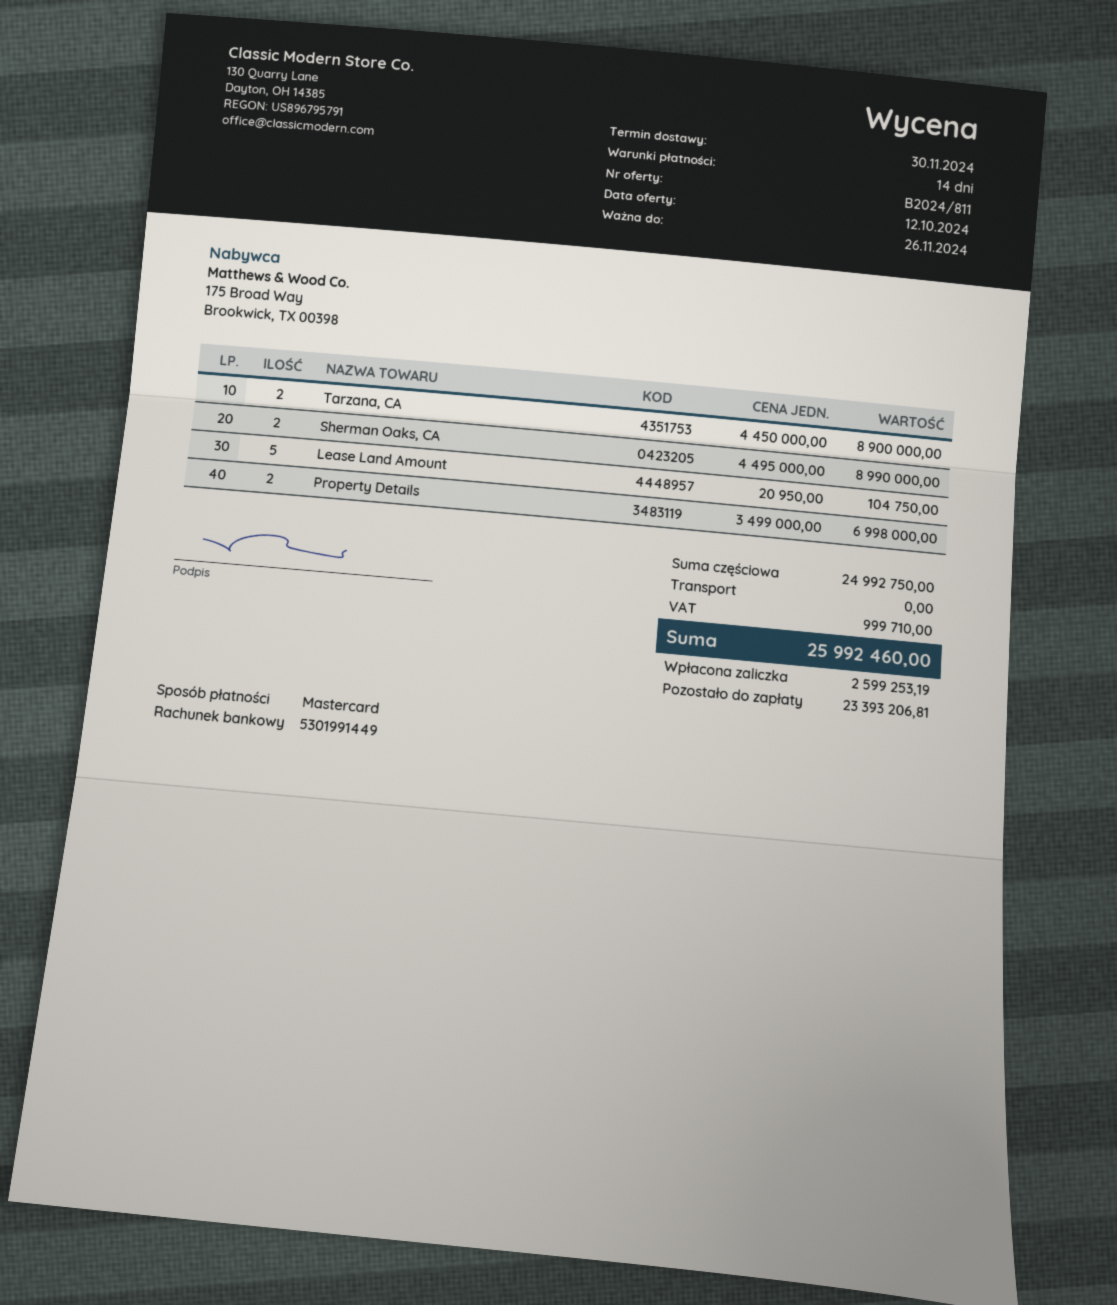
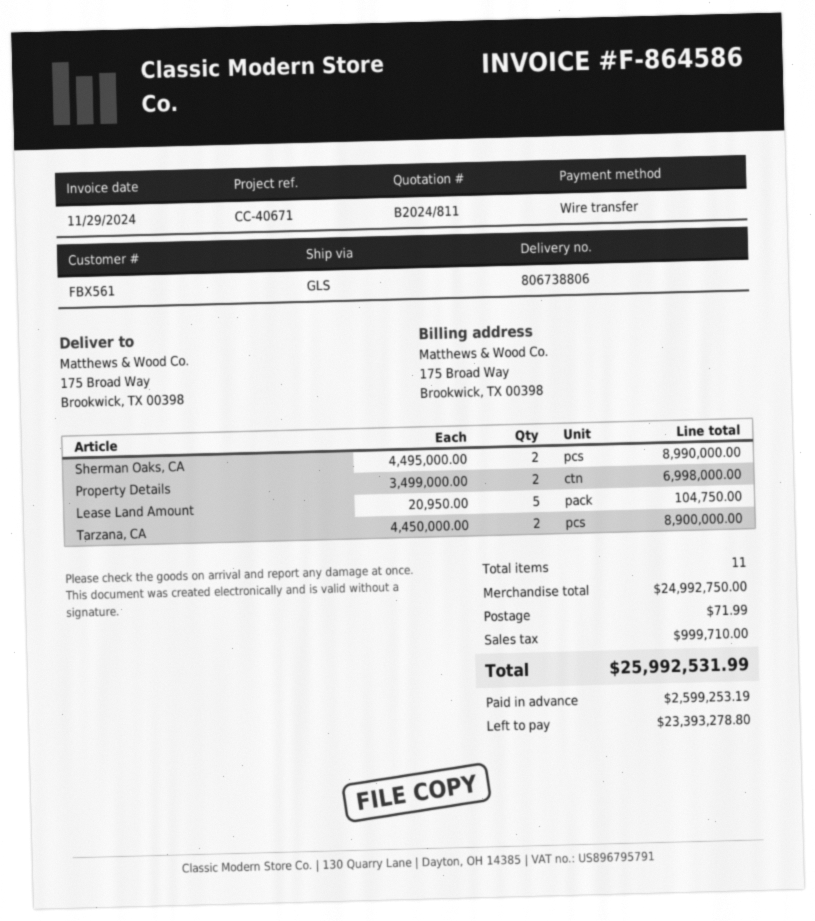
payment method: Mastercard -> bank transfer
shipping: 0.00 -> 71.99
total: 25992460.00 -> 25992531.99
balance: 23393206.81 -> 23393278.80

